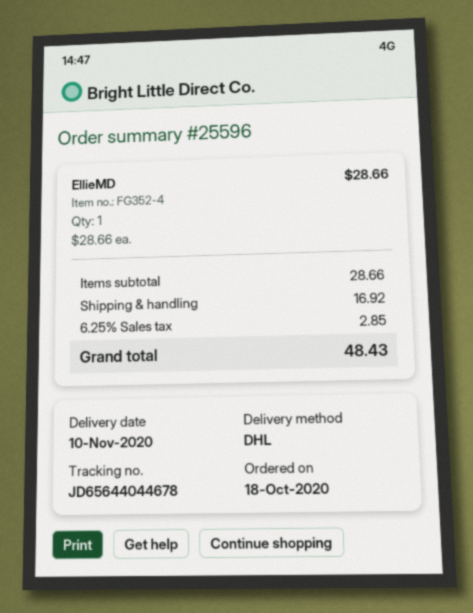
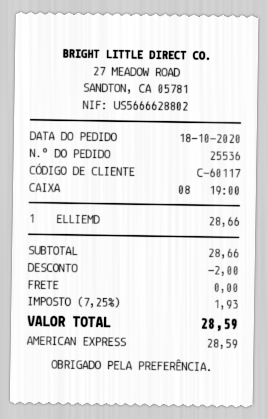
order number: 25596 -> 25536
discount: none -> 2.00
shipping: 16.92 -> 0.00
tax: 6.25% = 2.85 -> 7.25% = 1.93
total: 48.43 -> 28.59

